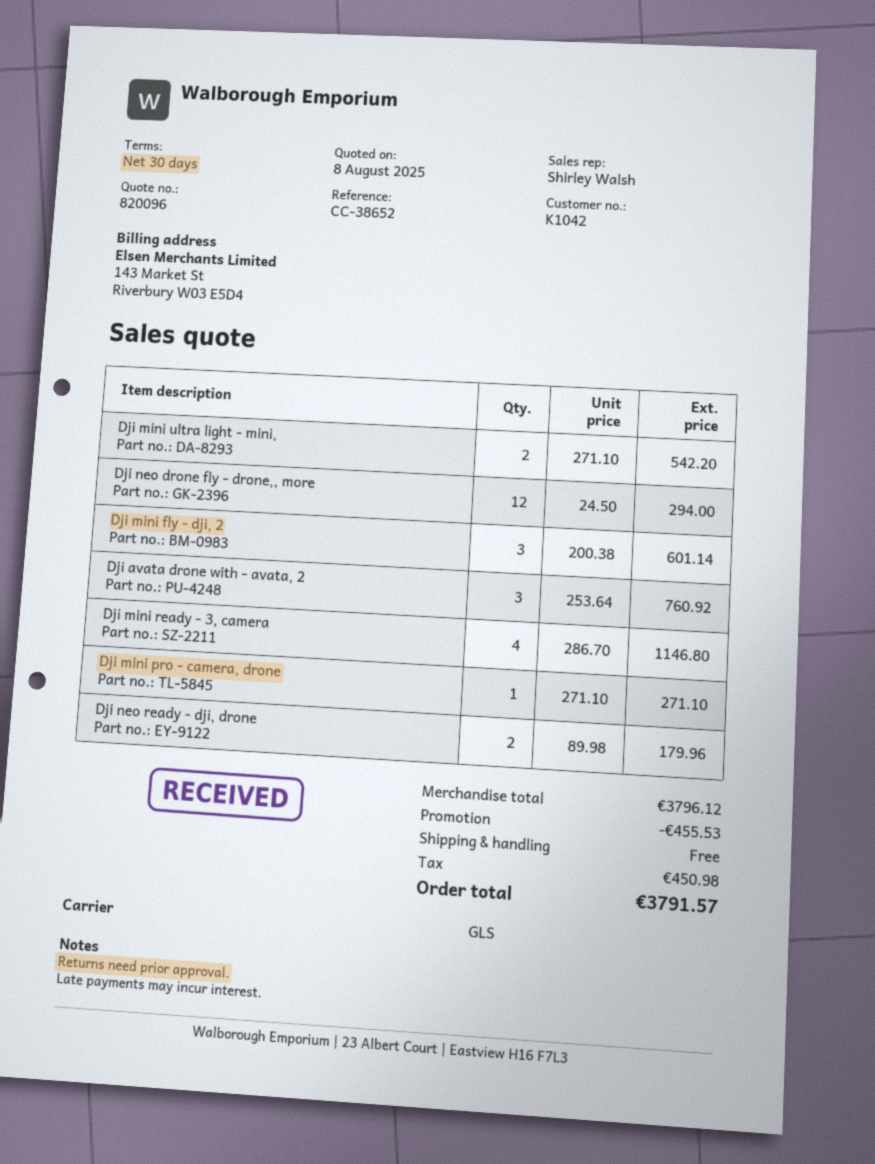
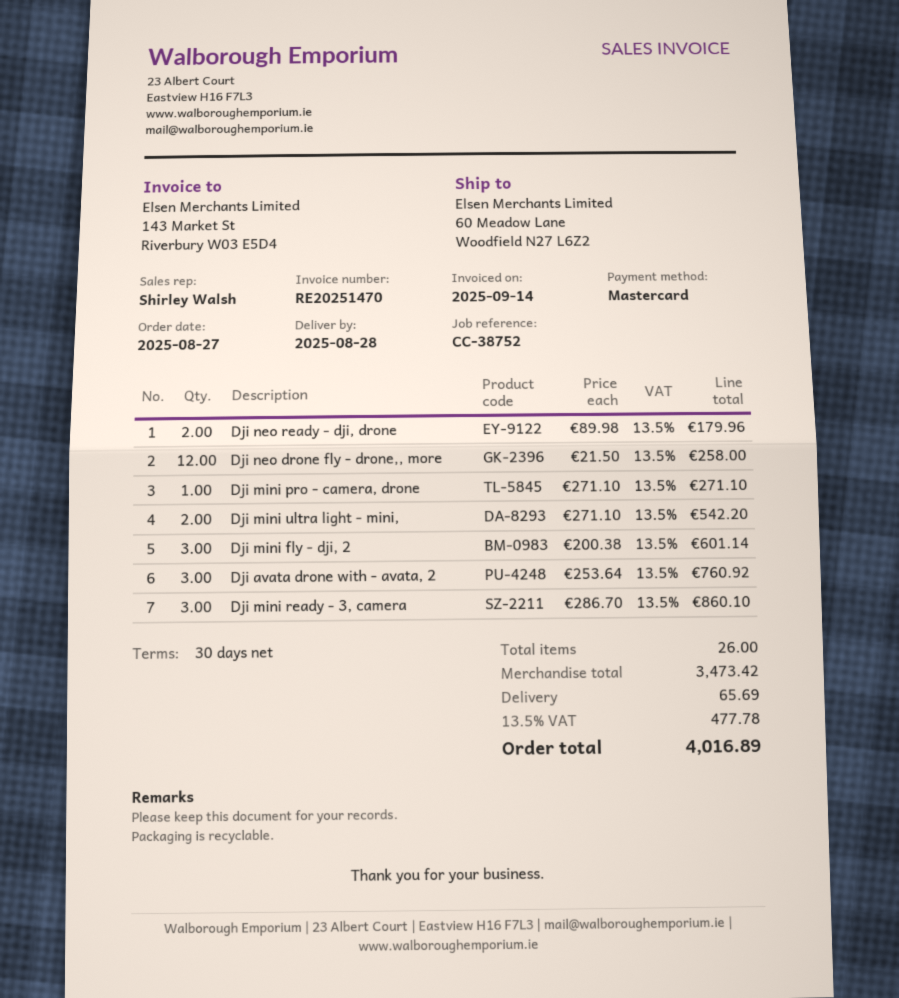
reference: CC-38652 -> CC-38752
Dji neo drone fly - drone,, more: 12 x 24.50 = 294.00 -> 12 x 21.50 = 258.00
Dji mini ready - 3, camera: 4 x 286.70 = 1146.80 -> 3 x 286.70 = 860.10
subtotal: 3796.12 -> 3473.42
discount: 455.53 -> none
shipping: 0.00 -> 65.69
tax: 450.98 -> 477.78
total: 3791.57 -> 4016.89

